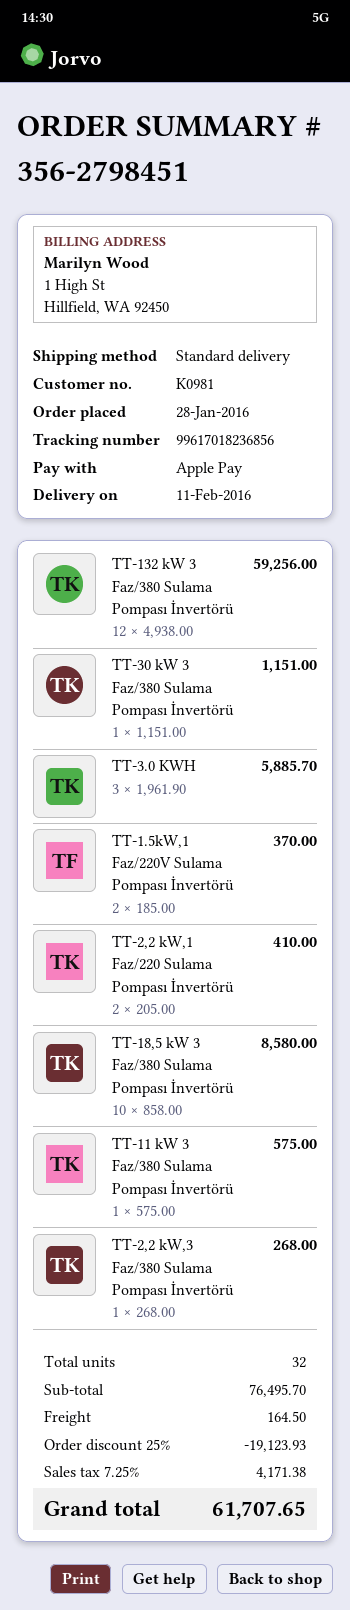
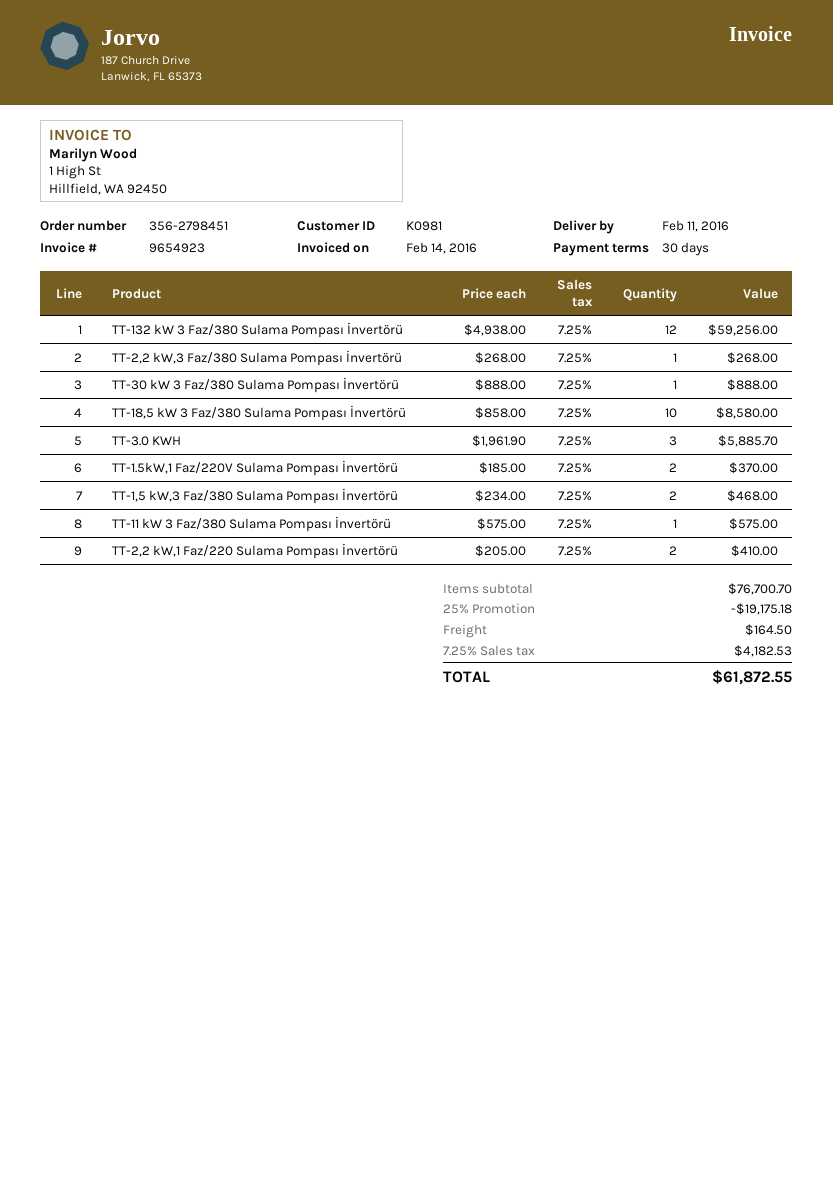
TT-30 kW 3 Faz/380 Sulama Pompası İnvertörü: 1 x 1151.00 = 1151.00 -> 1 x 888.00 = 888.00
TT-1,5 kW,3 Faz/380 Sulama Pompası İnvertörü: none -> 2 x 234.00 = 468.00
subtotal: 76495.70 -> 76700.70
discount: 25% = 19123.93 -> 25% = 19175.18
tax: 7.25% = 4171.38 -> 7.25% = 4182.53
total: 61707.65 -> 61872.55

